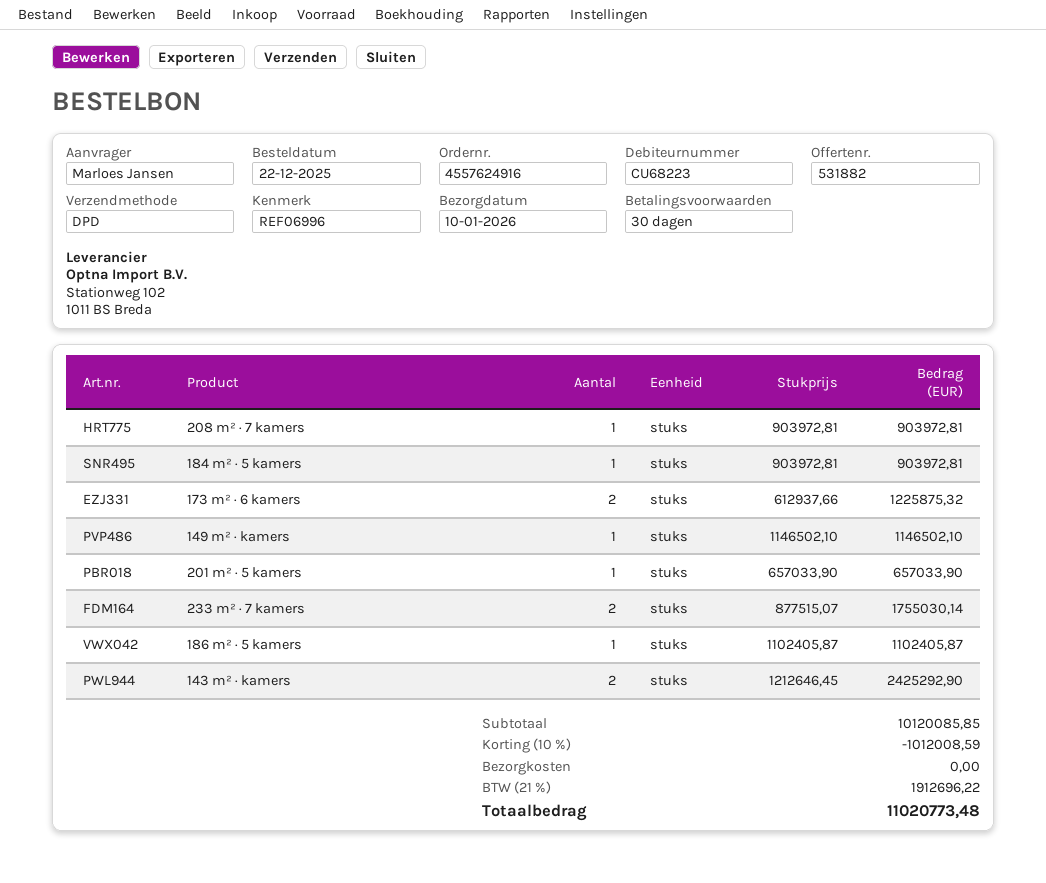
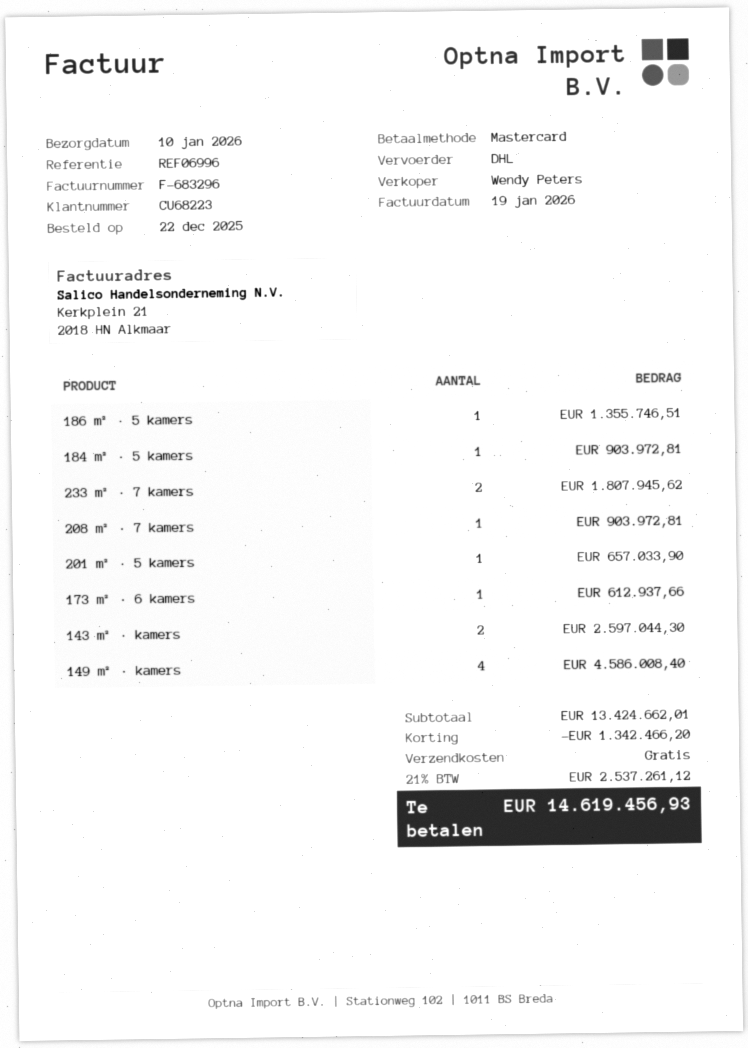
shipping method: DPD -> DHL
173 m² · 6 kamers: 2 for 1225875.32 -> 1 for 612937.66
149 m² · kamers: 1 for 1146502.10 -> 4 for 4586008.40
233 m² · 7 kamers: 2 for 1755030.14 -> 2 for 1807945.62
186 m² · 5 kamers: 1 for 1102405.87 -> 1 for 1355746.51
143 m² · kamers: 2 for 2425292.90 -> 2 for 2597044.30
subtotal: 10120085.85 -> 13424662.01
discount: 1012008.59 -> 1342466.20
tax: 21% = 1912696.22 -> 21% = 2537261.12
total: 11020773.48 -> 14619456.93

